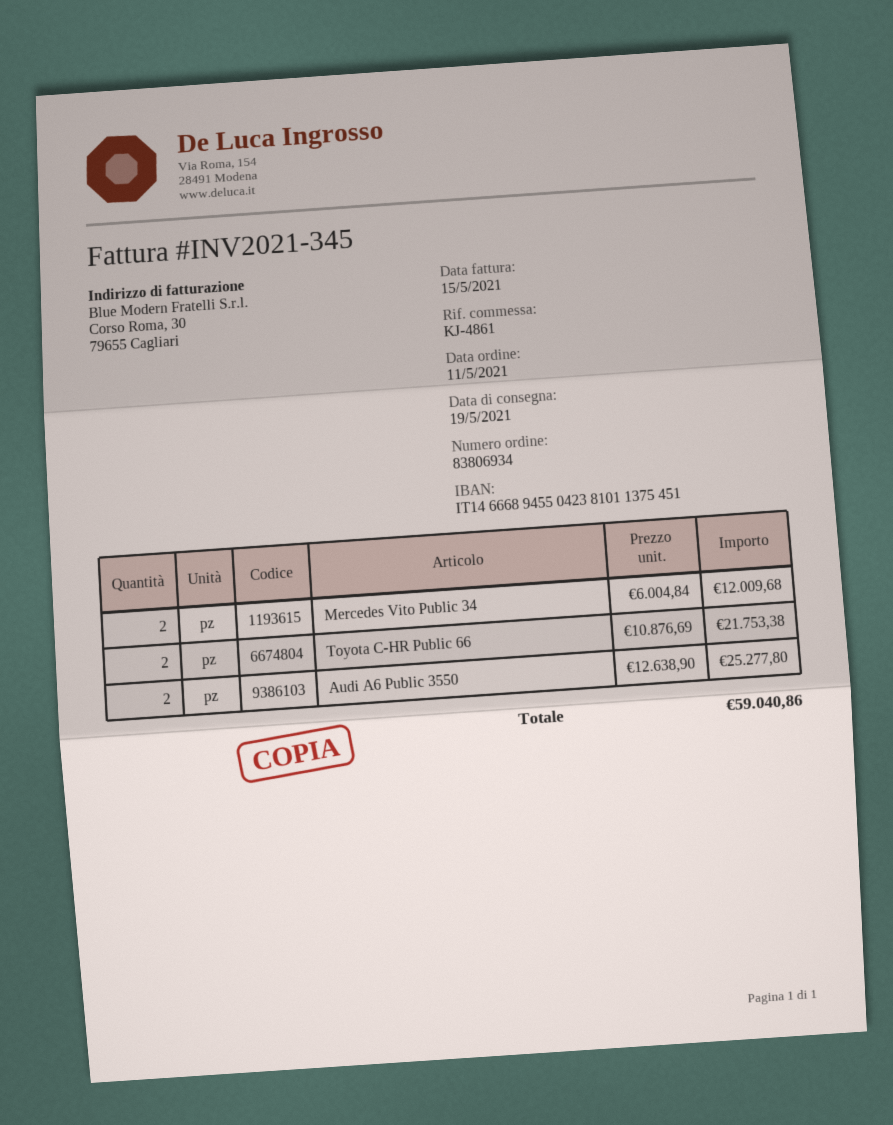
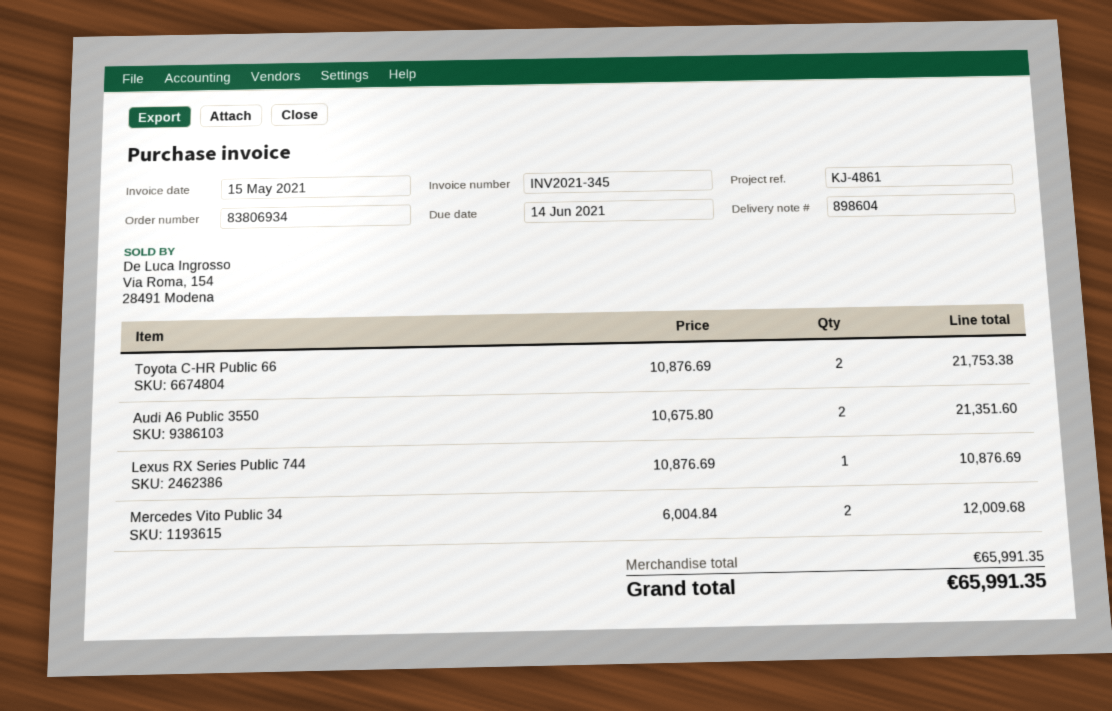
Audi A6 Public 3550: 2 x 12638.90 = 25277.80 -> 2 x 10675.80 = 21351.60
Lexus RX Series Public 744: none -> 1 x 10876.69 = 10876.69
total: 59040.86 -> 65991.35

